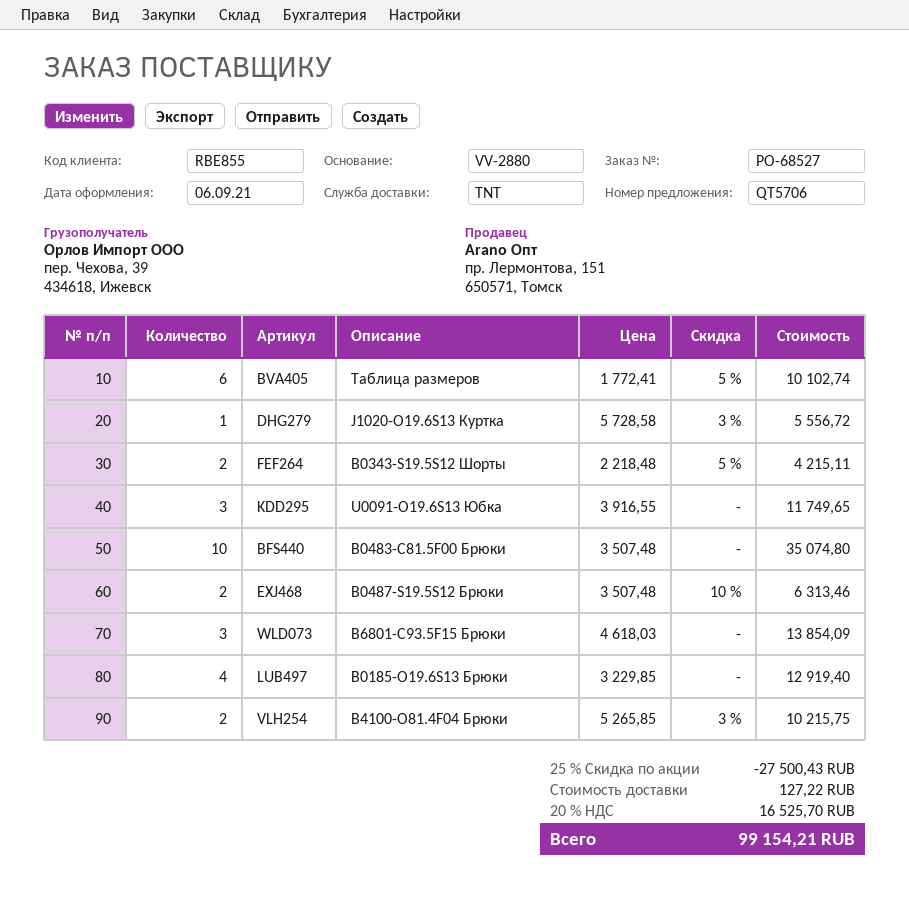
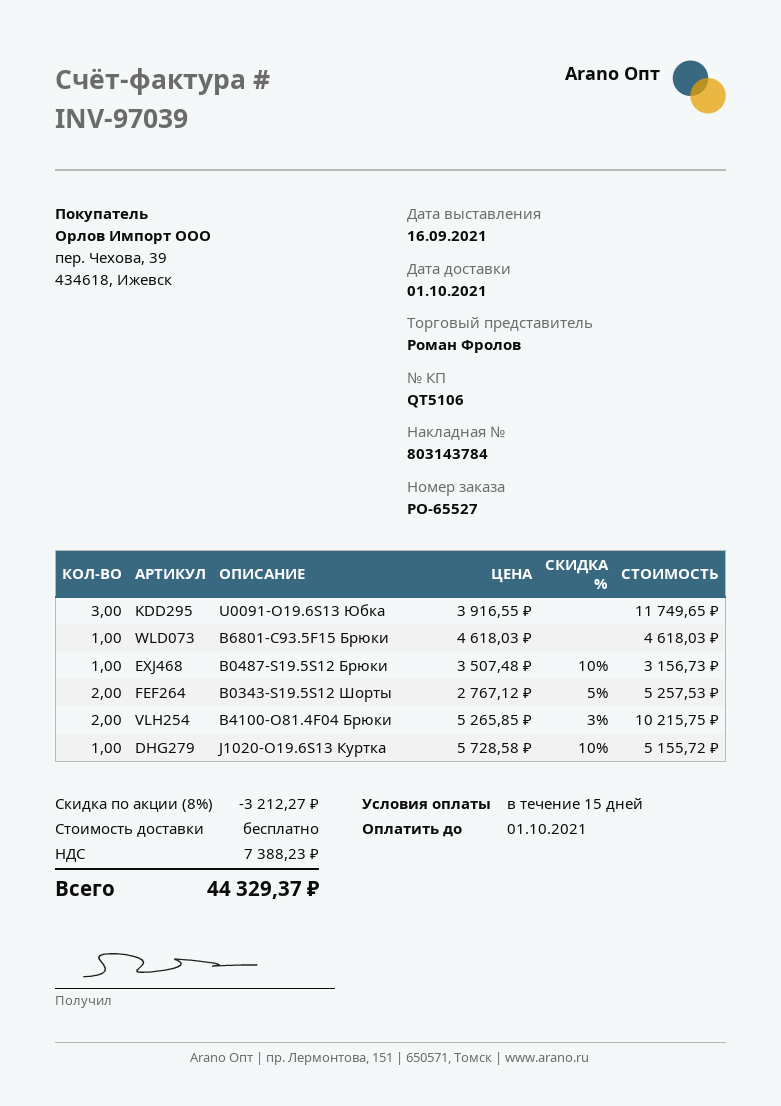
quote number: QT5706 -> QT5106
order number: PO-68527 -> PO-65527
Таблица размеров: 6 x 1772.41 - 5% = 10102.74 -> none
J1020-O19.6S13 Куртка: 1 x 5728.58 - 3% = 5556.72 -> 1 x 5728.58 - 10% = 5155.72
B0343-S19.5S12 Шорты: 2 x 2218.48 - 5% = 4215.11 -> 2 x 2767.12 - 5% = 5257.53
B0483-C81.5F00 Брюки: 10 x 3507.48 = 35074.80 -> none
B0487-S19.5S12 Брюки: 2 x 3507.48 - 10% = 6313.46 -> 1 x 3507.48 - 10% = 3156.73
B6801-C93.5F15 Брюки: 3 x 4618.03 = 13854.09 -> 1 x 4618.03 = 4618.03
B0185-O19.6S13 Брюки: 4 x 3229.85 = 12919.40 -> none
discount: 25% = 27500.43 -> 8% = 3212.27
shipping: 127.22 -> 0.00
tax: 16525.70 -> 7388.23
total: 99154.21 -> 44329.37

